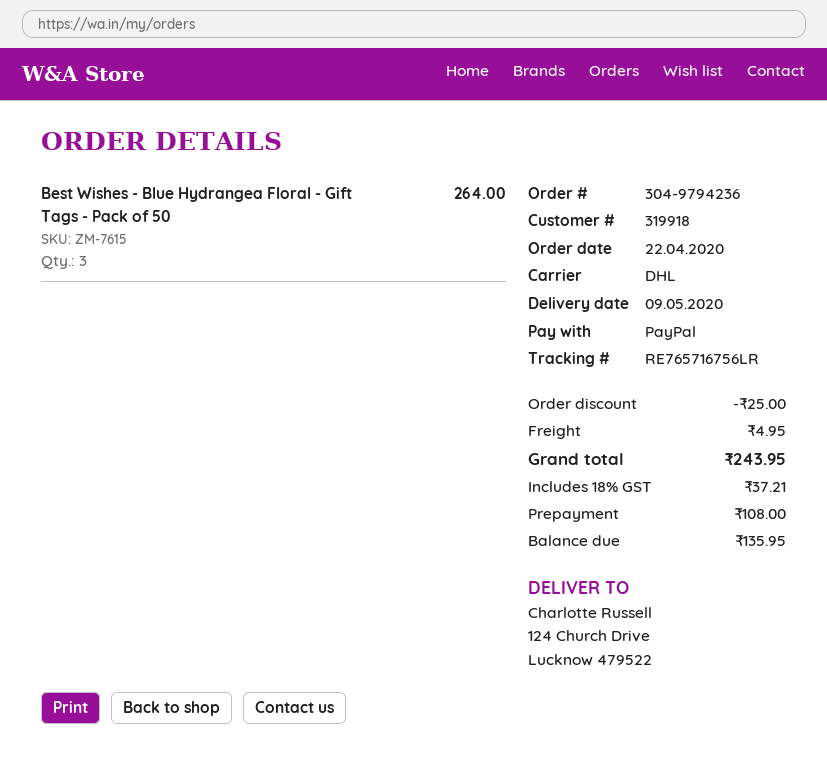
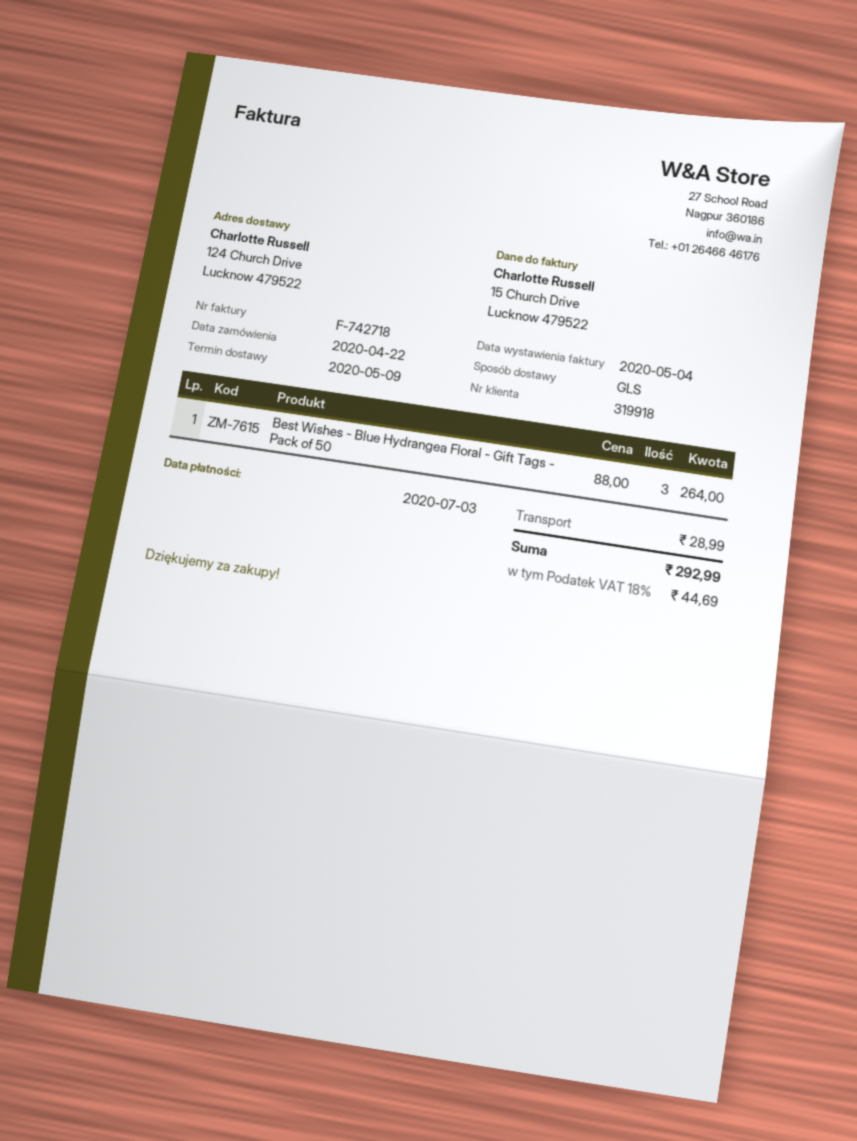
shipping method: DHL -> GLS
discount: 25.00 -> none
shipping: 4.95 -> 28.99
tax: 18% = 37.21 -> 18% = 44.69
total: 243.95 -> 292.99

